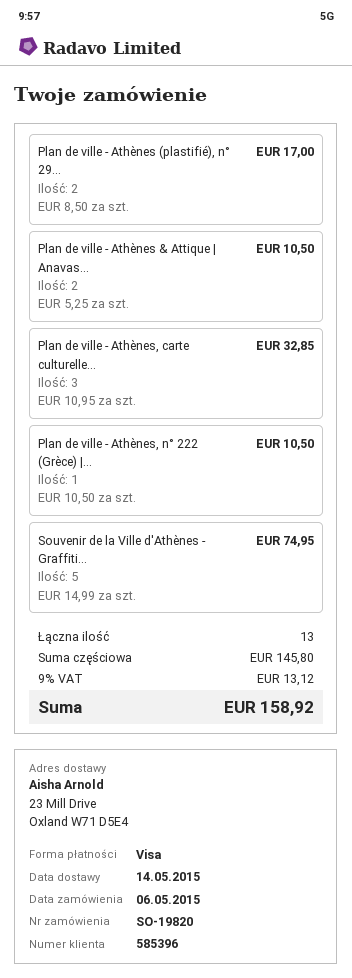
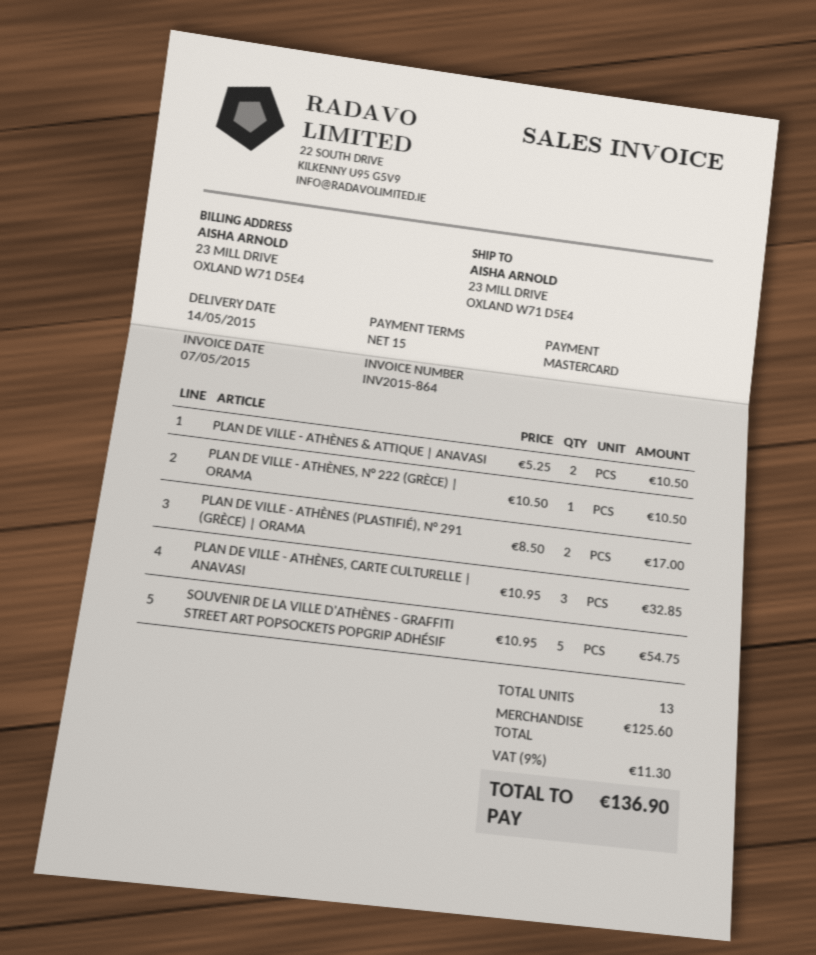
payment method: Visa -> Mastercard
Souvenir de la Ville d'Athènes - Graffiti...: 5 x 14.99 = 74.95 -> 5 x 10.95 = 54.75
subtotal: 145.80 -> 125.60
tax: 9% = 13.12 -> 9% = 11.30
total: 158.92 -> 136.90

